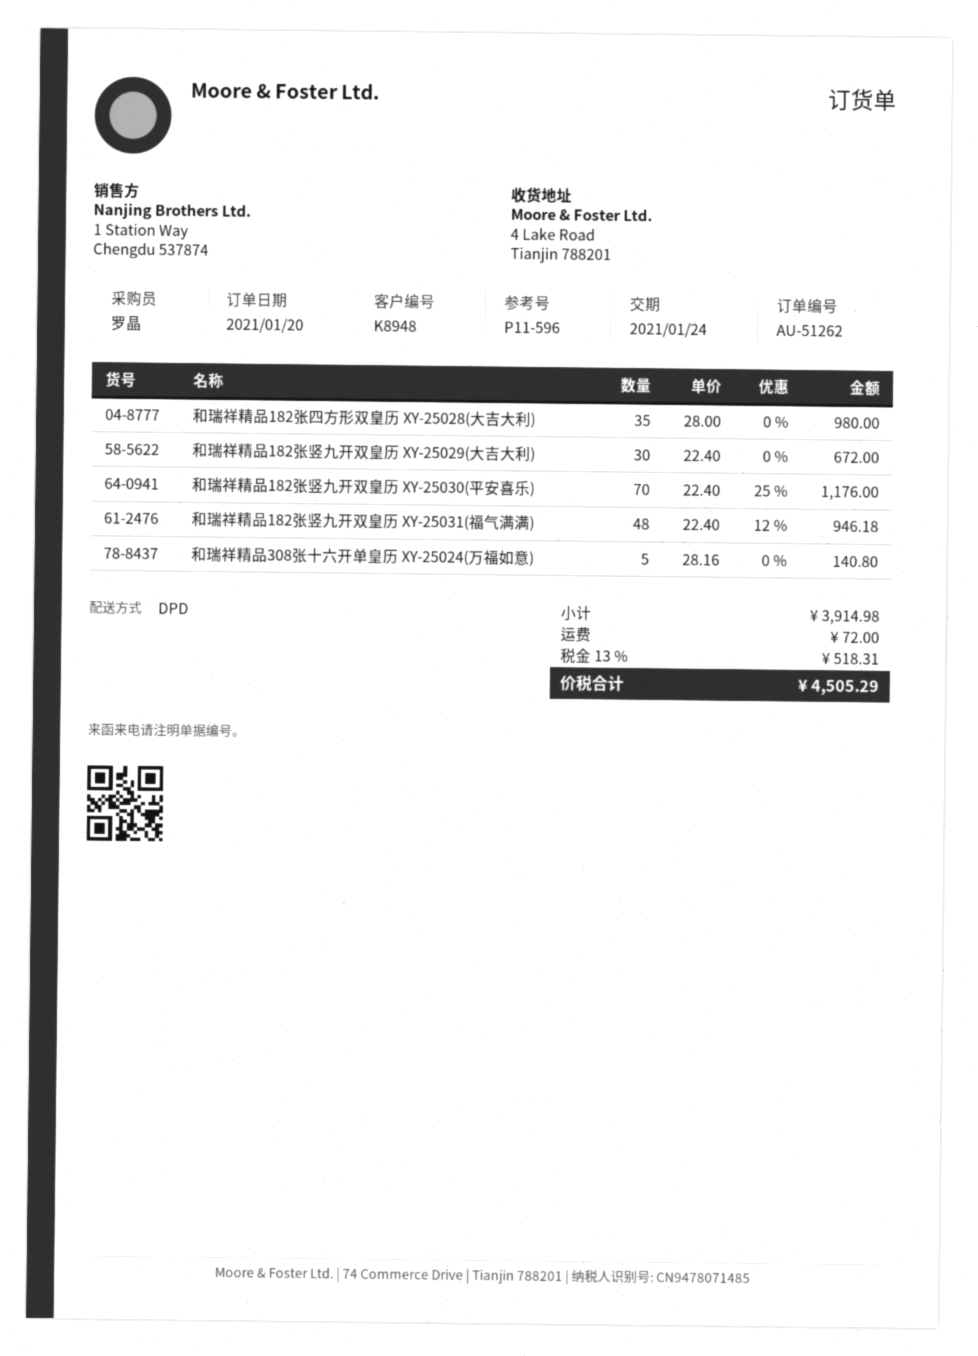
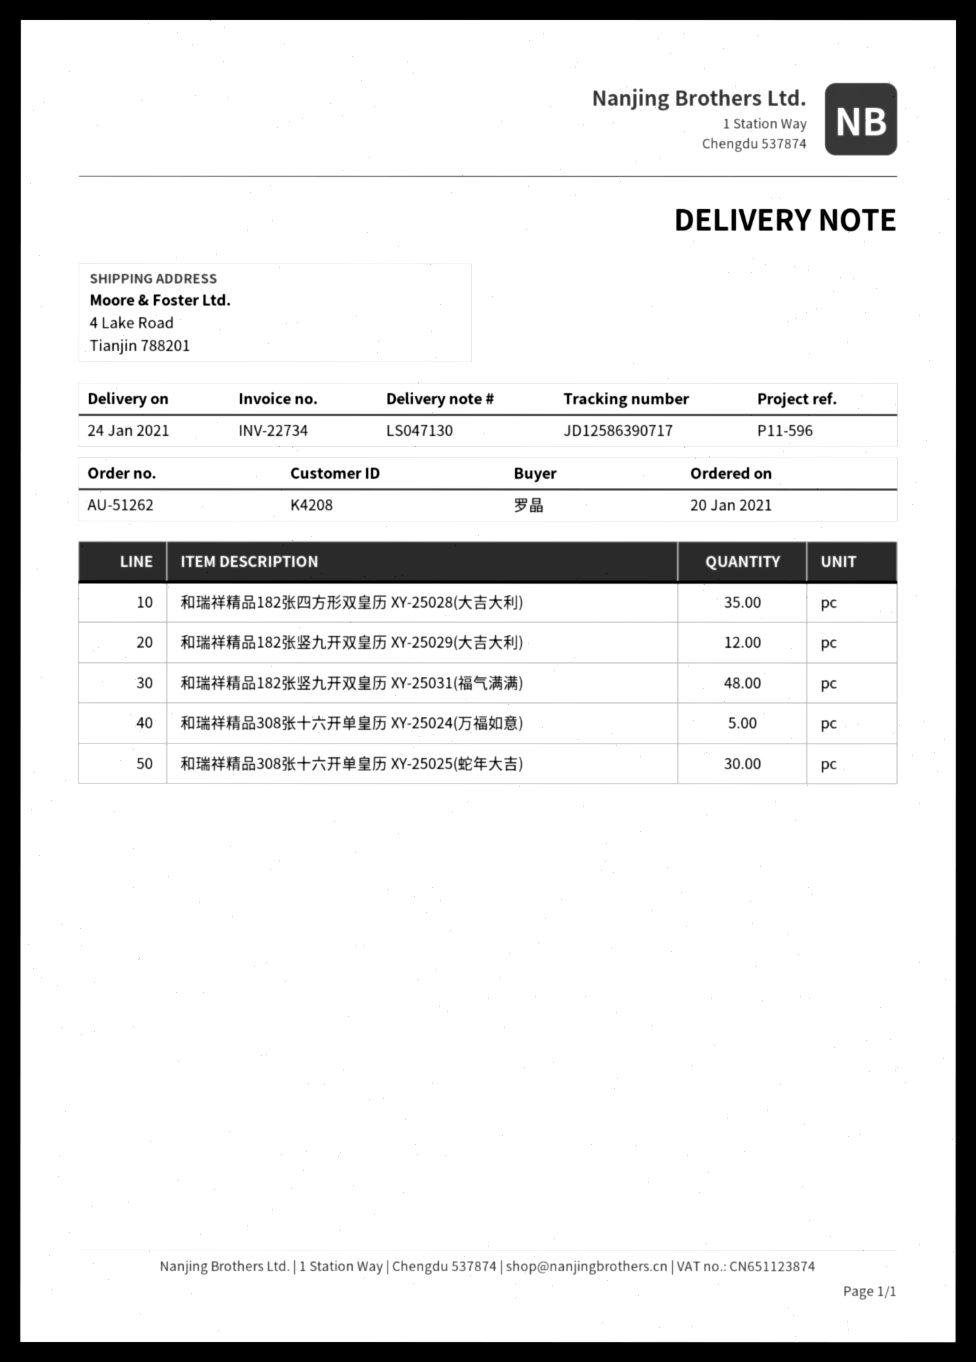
customer number: K8948 -> K4208
和瑞祥精品182张竖九开双皇历 XY-25029(大吉大利): 30 -> 12
和瑞祥精品182张竖九开双皇历 XY-25030(平安喜乐): 70 -> none
和瑞祥精品308张十六开单皇历 XY-25025(蛇年大吉): none -> 30

